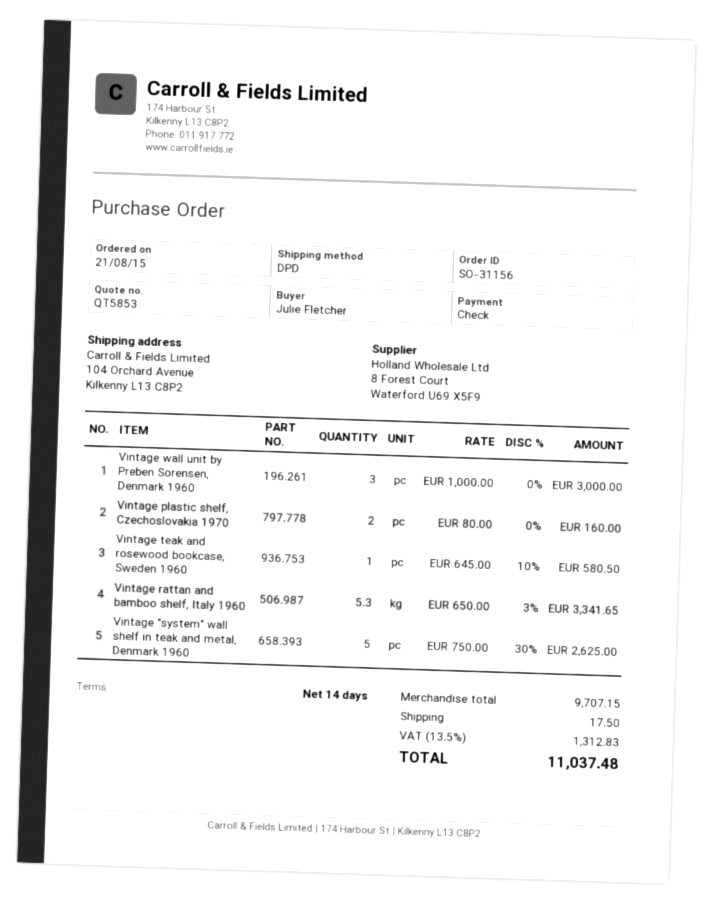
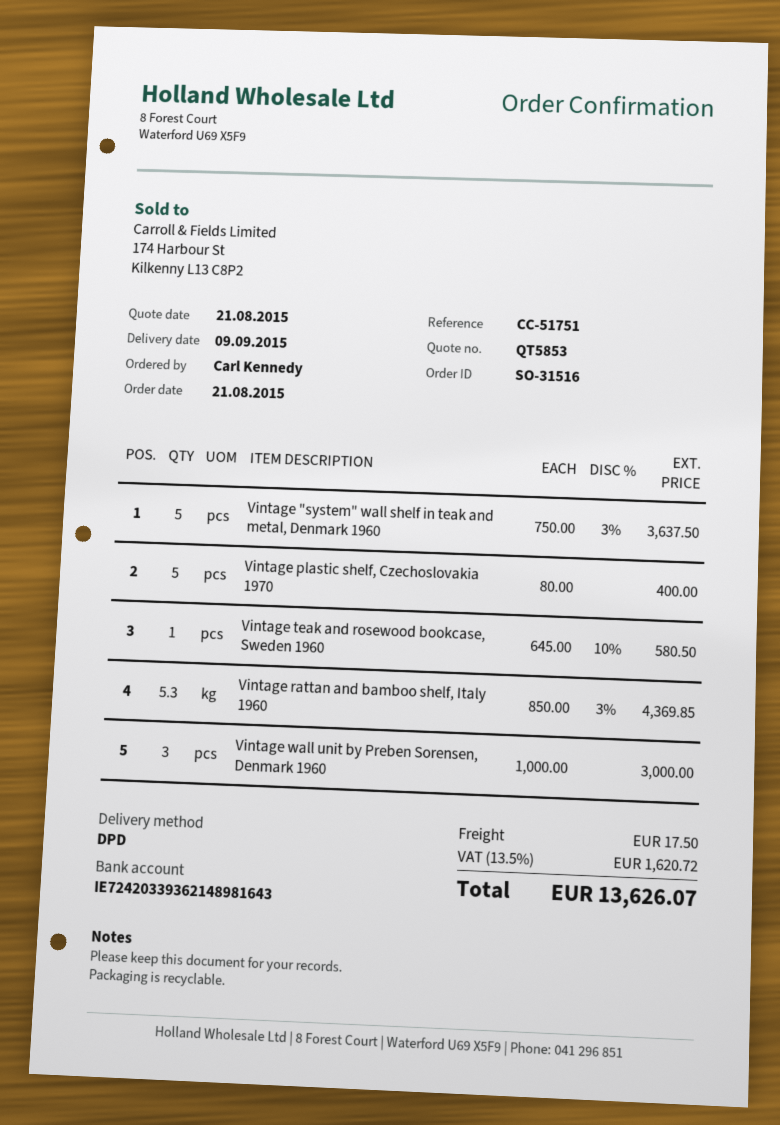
order number: SO-31156 -> SO-31516
ordered by: Julie Fletcher -> Carl Kennedy
Vintage plastic shelf, Czechoslovakia 1970: 2 x 80.00 = 160.00 -> 5 x 80.00 = 400.00
Vintage rattan and bamboo shelf, Italy 1960: 5.3 x 650.00 - 3% = 3341.65 -> 5.3 x 850.00 - 3% = 4369.85
Vintage "system" wall shelf in teak and metal, Denmark 1960: 5 x 750.00 - 30% = 2625.00 -> 5 x 750.00 - 3% = 3637.50
tax: 13.5% = 1312.83 -> 13.5% = 1620.72
total: 11037.48 -> 13626.07

